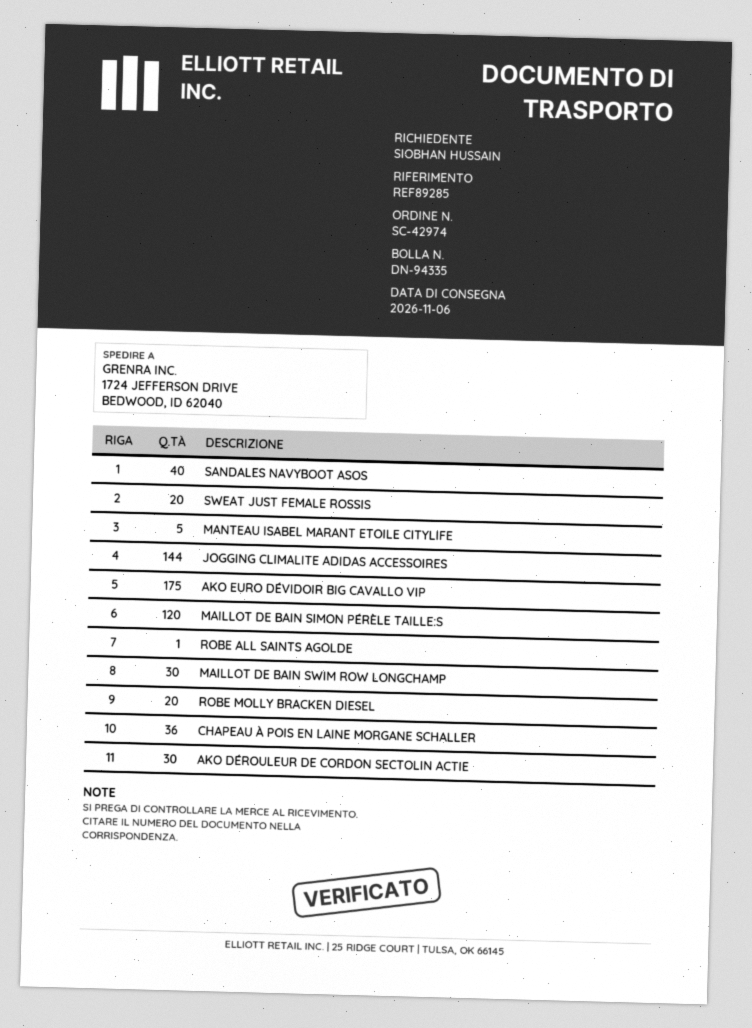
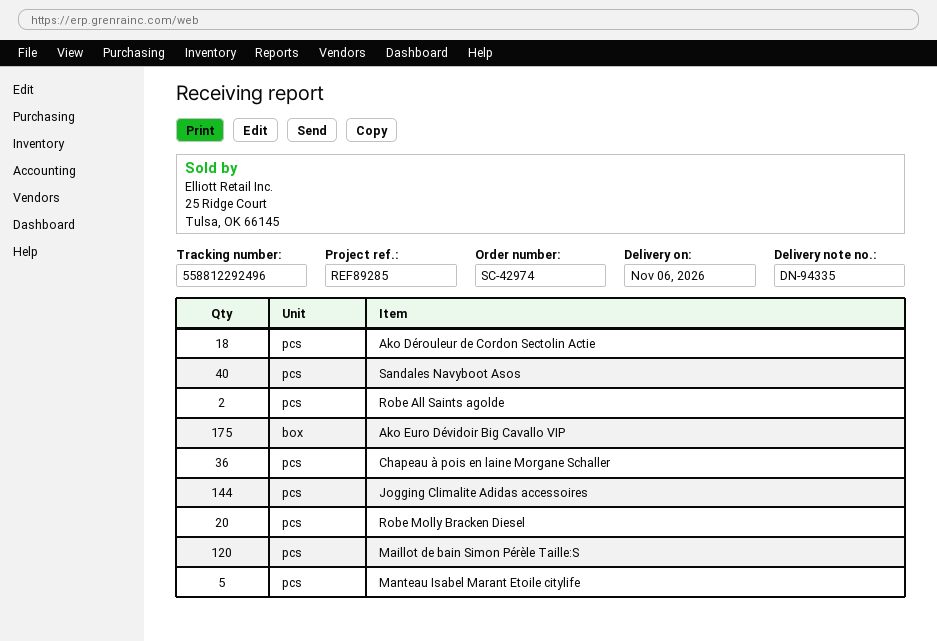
SWEAT JUST FEMALE ROSSIS: 20 -> none
ROBE ALL SAINTS AGOLDE: 1 -> 2
MAILLOT DE BAIN SWIM ROW LONGCHAMP: 30 -> none
AKO DÉROULEUR DE CORDON SECTOLIN ACTIE: 30 -> 18

